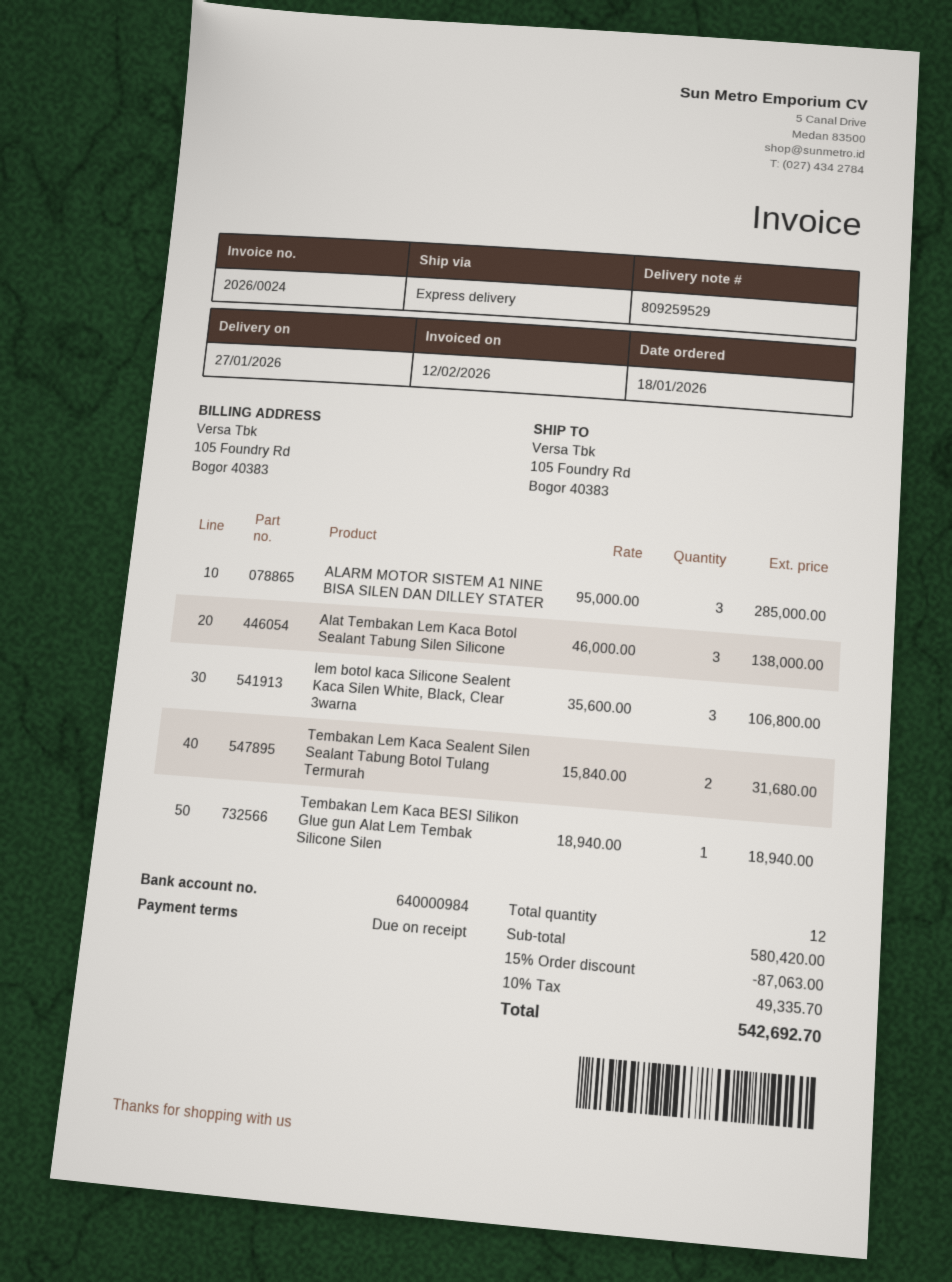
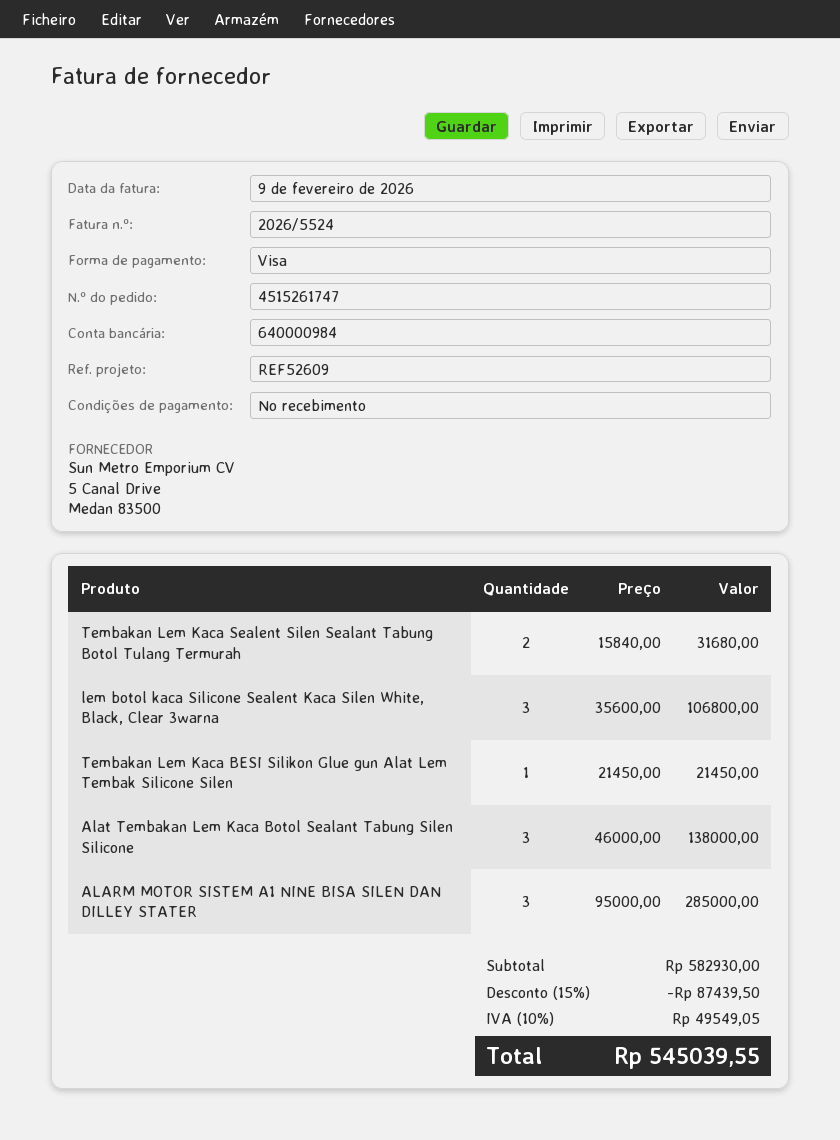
invoice number: 2026/0024 -> 2026/5524
invoice date: 2026-02-12 -> 2026-02-09
Tembakan Lem Kaca BESI Silikon Glue gun Alat Lem Tembak Silicone Silen: 1 x 18940.00 = 18940.00 -> 1 x 21450.00 = 21450.00
subtotal: 580420.00 -> 582930.00
discount: 15% = 87063.00 -> 15% = 87439.50
tax: 10% = 49335.70 -> 10% = 49549.05
total: 542692.70 -> 545039.55

